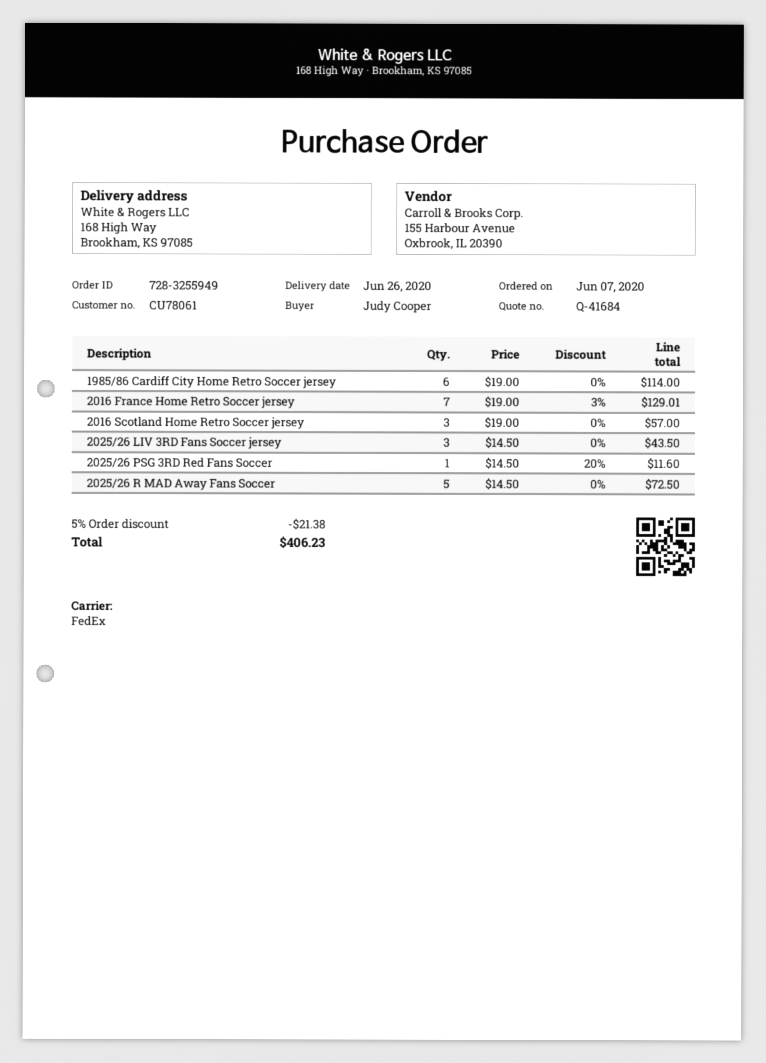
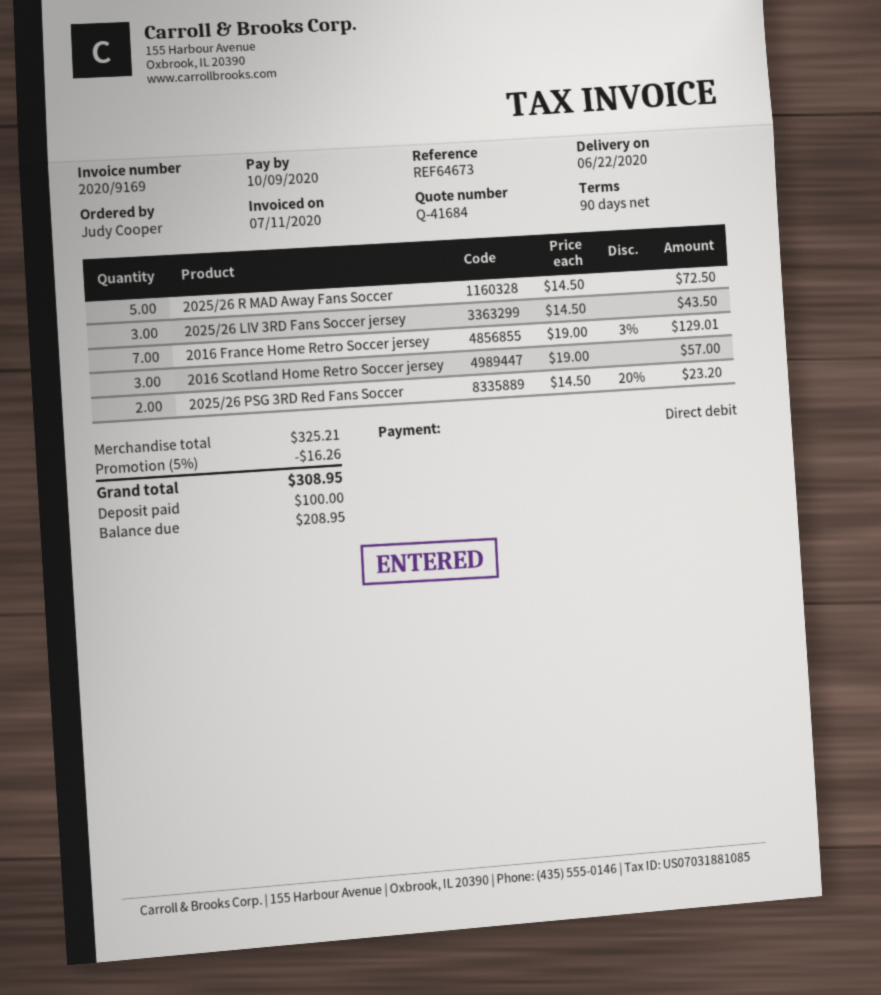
delivery date: 2020-06-26 -> 2020-06-22
1985/86 Cardiff City Home Retro Soccer jersey: 6 x 19.00 = 114.00 -> none
2025/26 PSG 3RD Red Fans Soccer: 1 x 14.50 - 20% = 11.60 -> 2 x 14.50 - 20% = 23.20
discount: 5% = 21.38 -> 5% = 16.26
total: 406.23 -> 308.95

